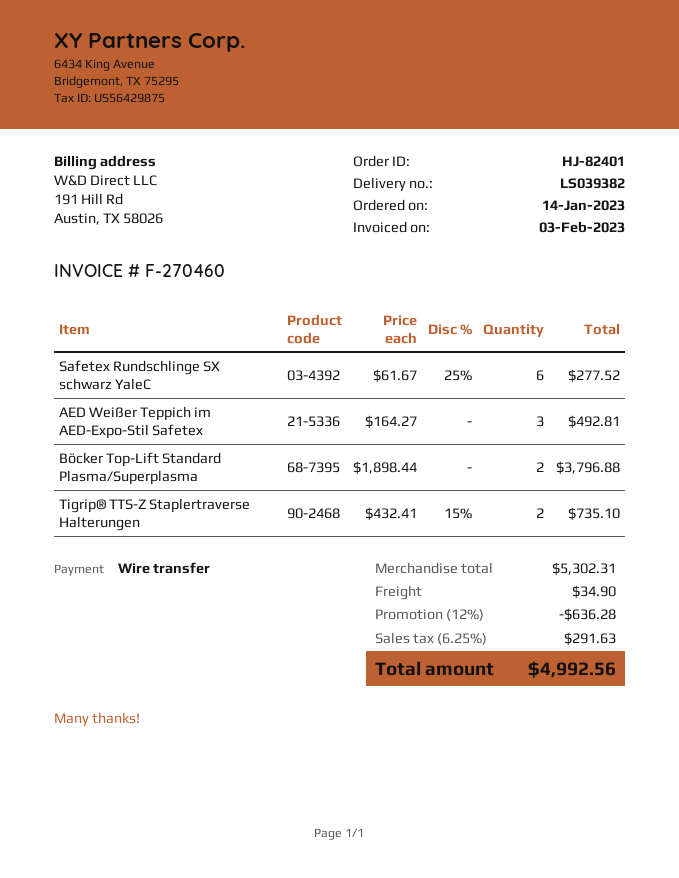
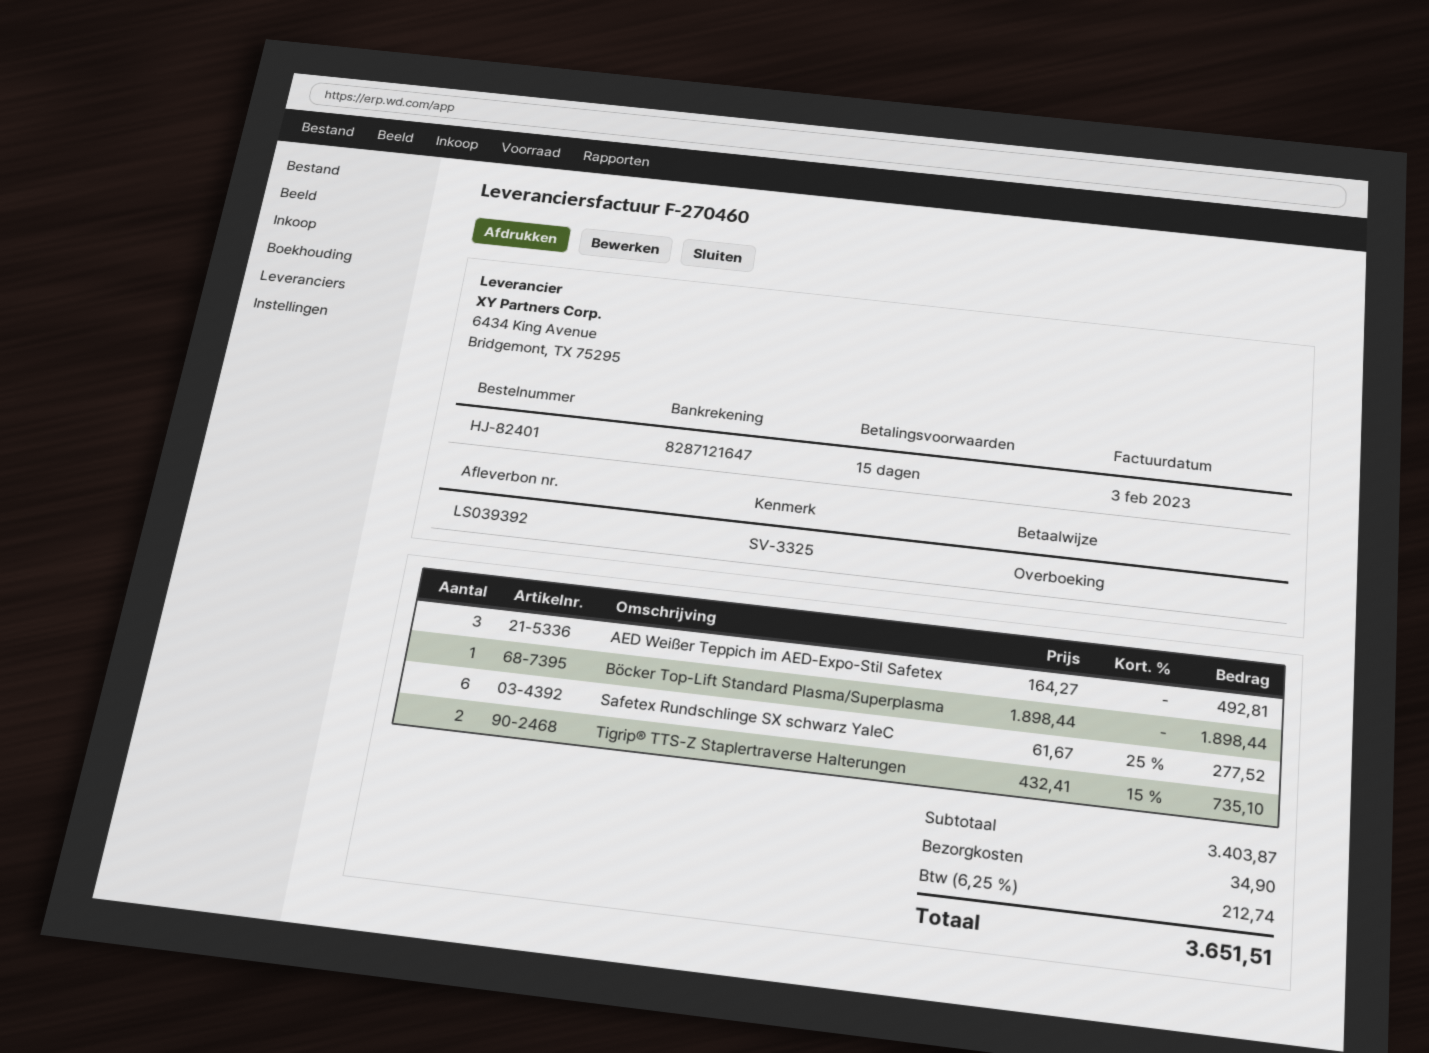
delivery note number: LS039382 -> LS039392
Böcker Top-Lift Standard Plasma/Superplasma: 2 x 1898.44 = 3796.88 -> 1 x 1898.44 = 1898.44
subtotal: 5302.31 -> 3403.87
discount: 12% = 636.28 -> none
tax: 6.25% = 291.63 -> 6.25% = 212.74
total: 4992.56 -> 3651.51

